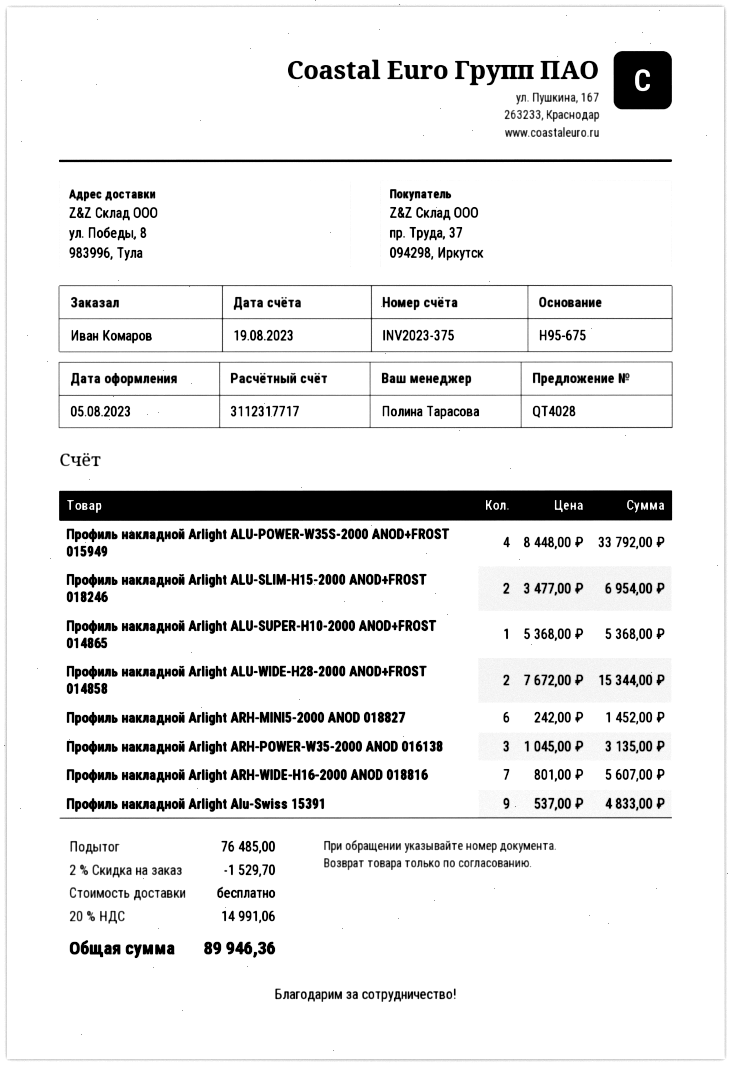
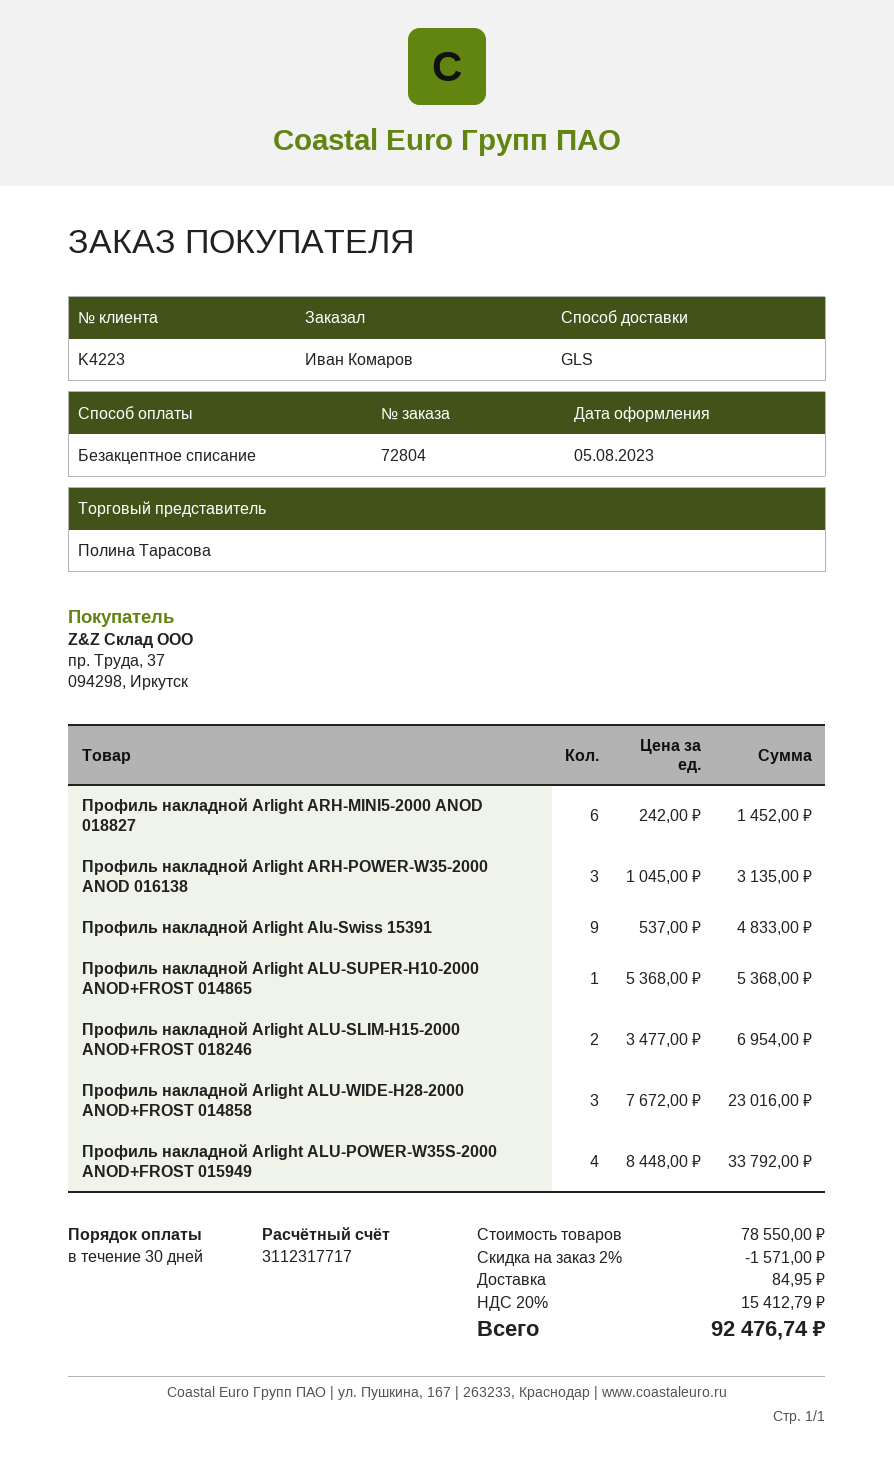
Профиль накладной Arlight ALU-WIDE-H28-2000 ANOD+FROST 014858: 2 x 7672.00 = 15344.00 -> 3 x 7672.00 = 23016.00
Профиль накладной Arlight ARH-WIDE-H16-2000 ANOD 018816: 7 x 801.00 = 5607.00 -> none
subtotal: 76485.00 -> 78550.00
discount: 2% = 1529.70 -> 2% = 1571.00
shipping: 0.00 -> 84.95
tax: 20% = 14991.06 -> 20% = 15412.79
total: 89946.36 -> 92476.74

